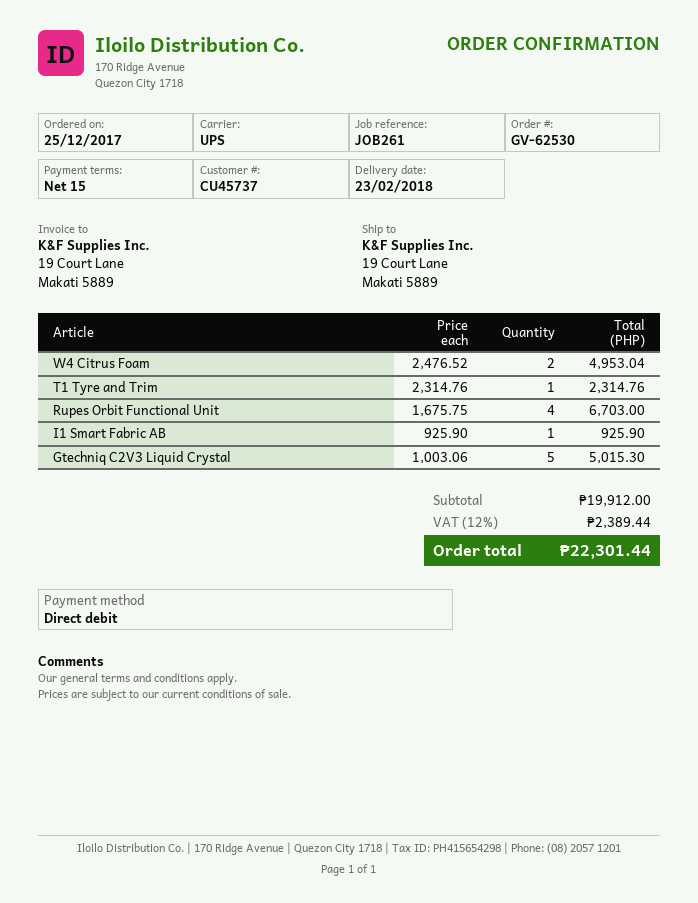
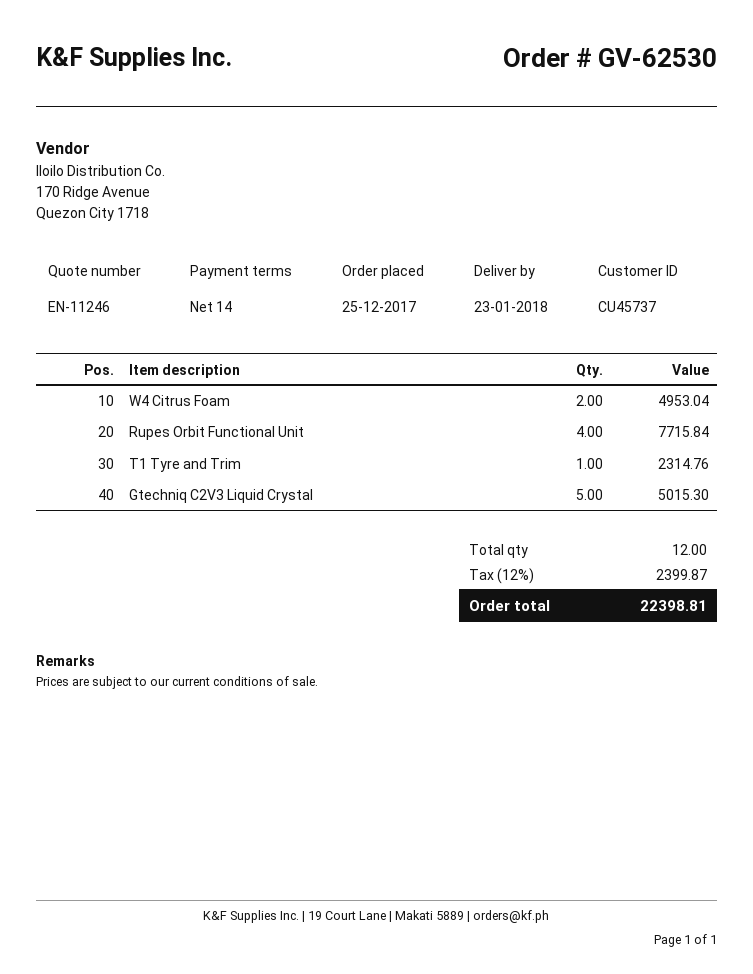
delivery date: 2018-02-23 -> 2018-01-23
payment terms: 15 days -> 14 days
Rupes Orbit Functional Unit: 4 for 6703.00 -> 4 for 7715.84
I1 Smart Fabric AB: 1 for 925.90 -> none
tax: 12% = 2389.44 -> 12% = 2399.87
total: 22301.44 -> 22398.81

